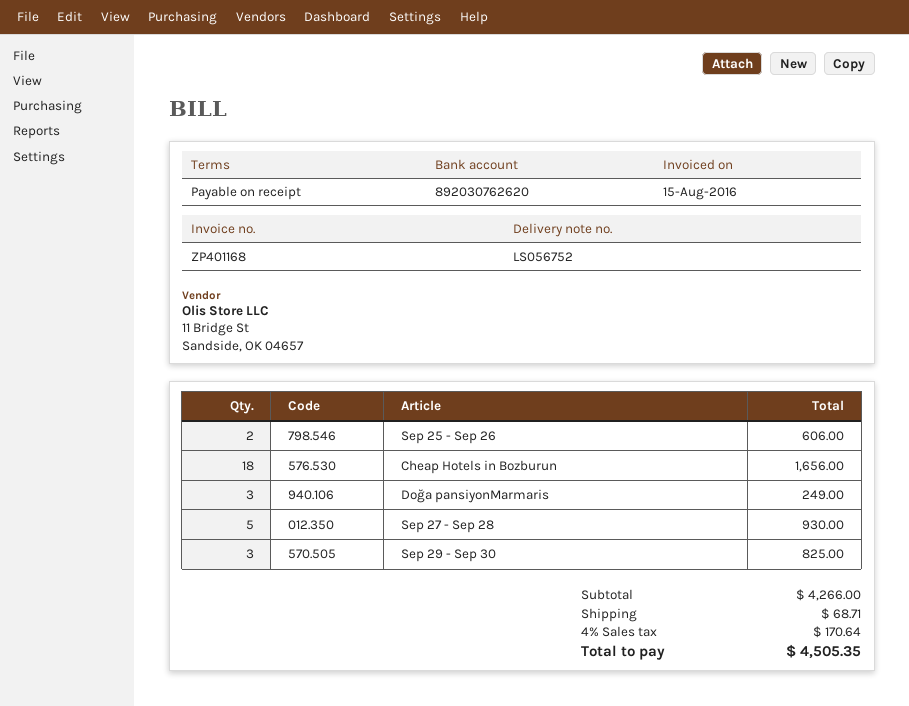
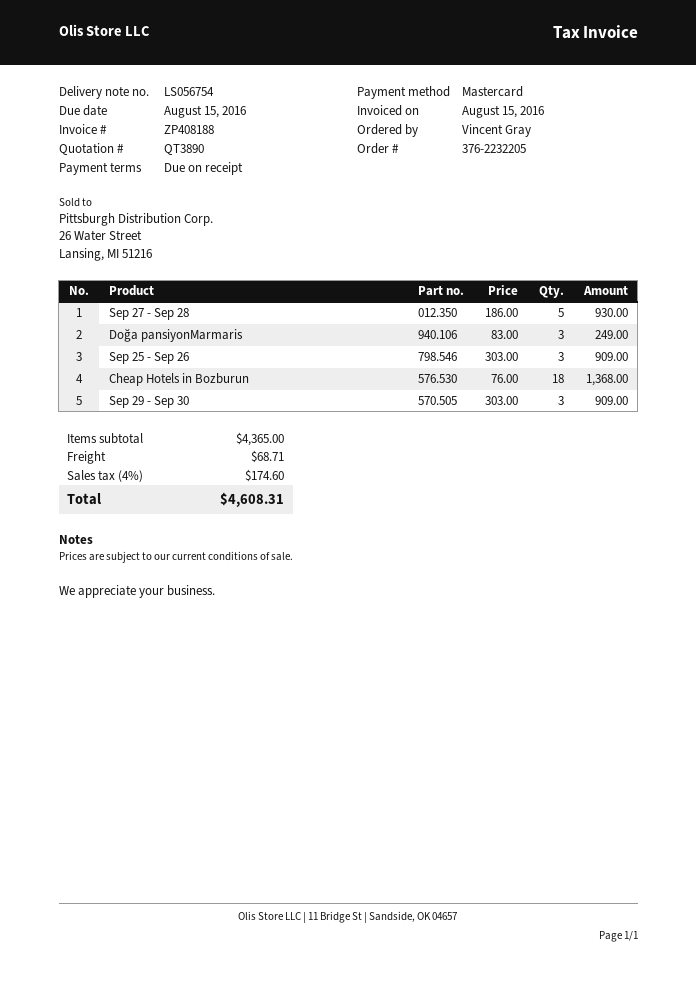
delivery note number: LS056752 -> LS056754
invoice number: ZP401168 -> ZP408188
Sep 25 - Sep 26: 2 for 606.00 -> 3 for 909.00
Cheap Hotels in Bozburun: 18 for 1656.00 -> 18 for 1368.00
Sep 29 - Sep 30: 3 for 825.00 -> 3 for 909.00
subtotal: 4266.00 -> 4365.00
tax: 4% = 170.64 -> 4% = 174.60
total: 4505.35 -> 4608.31

